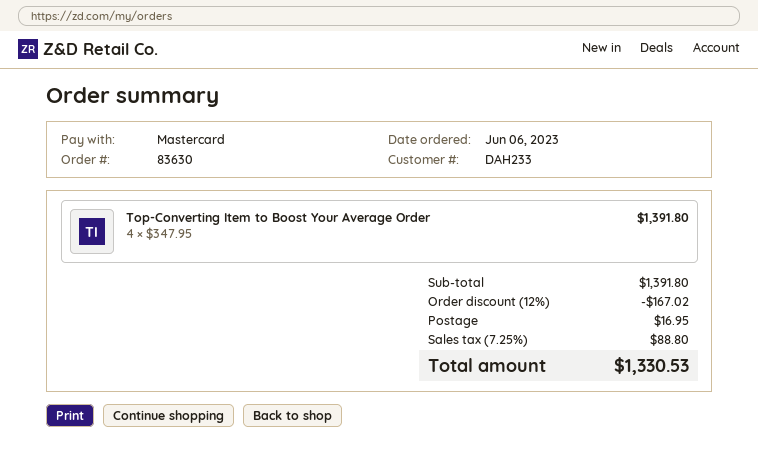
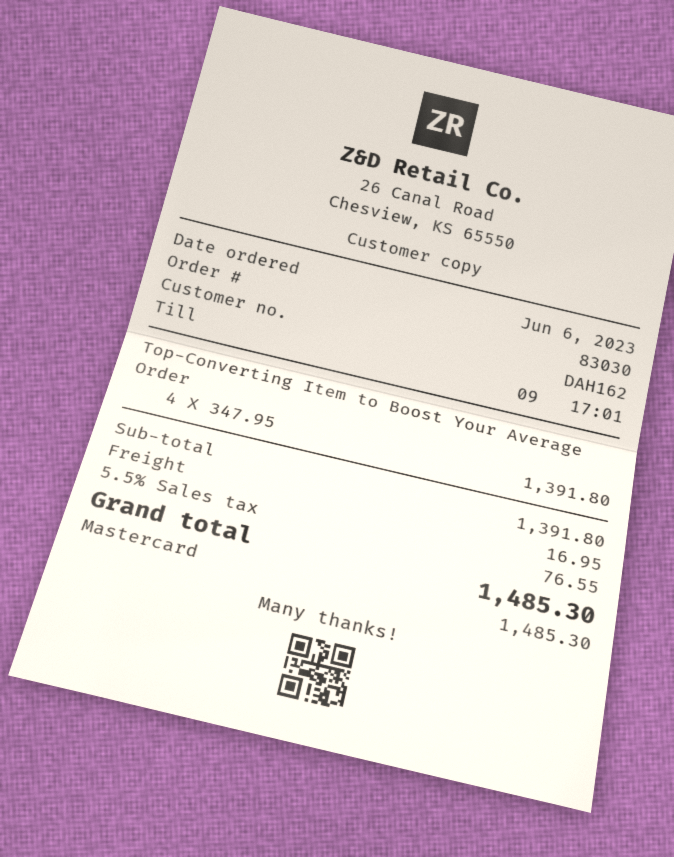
order number: 83630 -> 83030
customer number: DAH233 -> DAH162
discount: 12% = 167.02 -> none
tax: 7.25% = 88.80 -> 5.5% = 76.55
total: 1330.53 -> 1485.30

